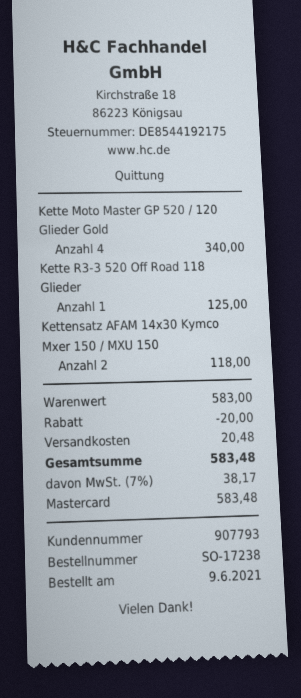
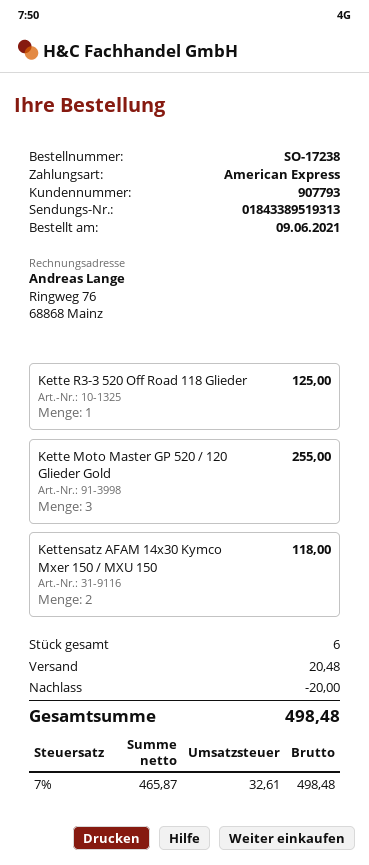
payment method: Mastercard -> American Express
Kette Moto Master GP 520 / 120 Glieder Gold: 4 for 340.00 -> 3 for 255.00
tax: 7% = 38.17 -> 7% = 32.61
total: 583.48 -> 498.48

